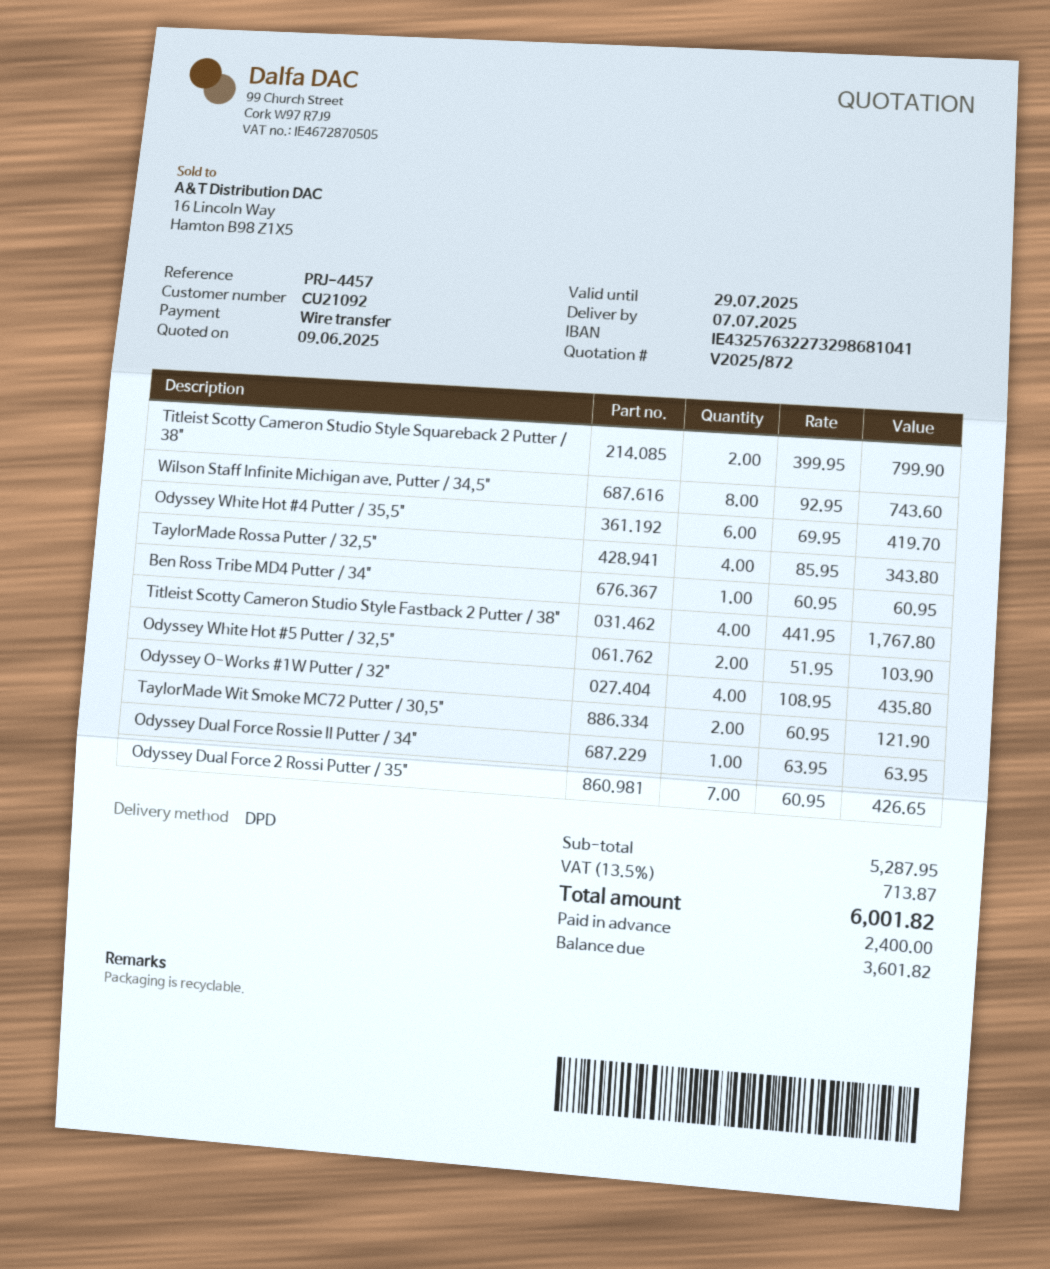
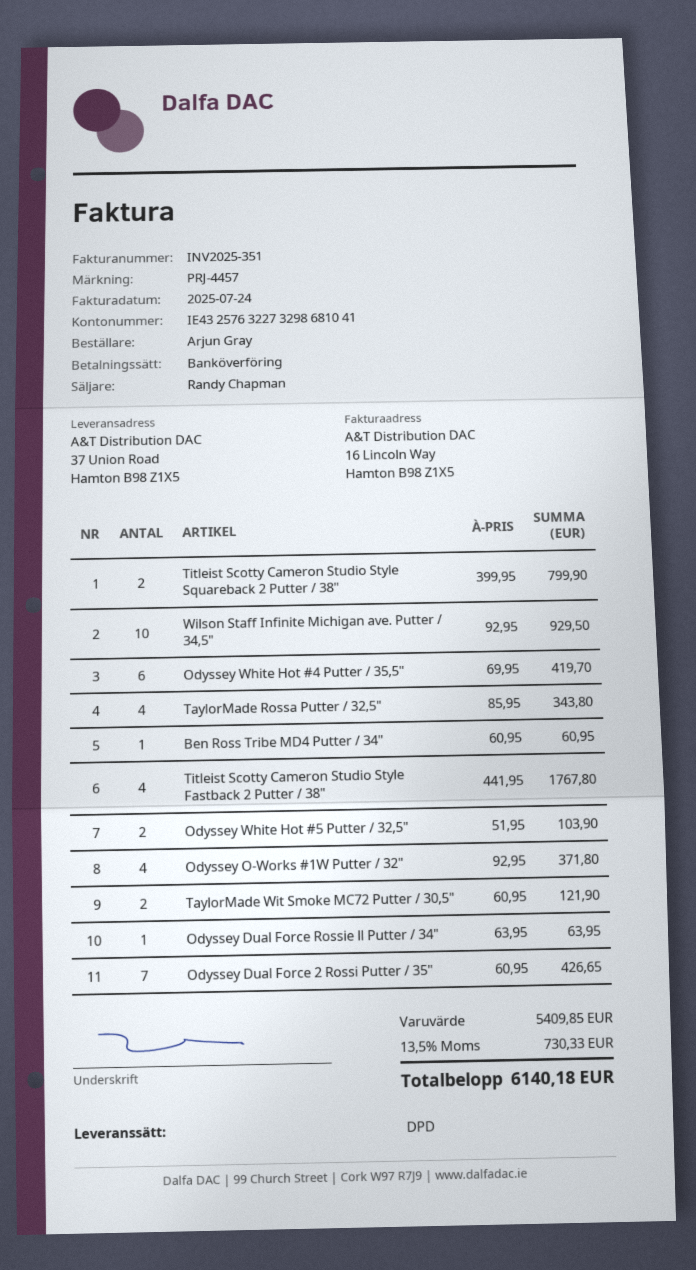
Wilson Staff Infinite Michigan ave. Putter / 34,5": 8 x 92.95 = 743.60 -> 10 x 92.95 = 929.50
Odyssey O-Works #1W Putter / 32": 4 x 108.95 = 435.80 -> 4 x 92.95 = 371.80
subtotal: 5287.95 -> 5409.85
tax: 13.5% = 713.87 -> 13.5% = 730.33
total: 6001.82 -> 6140.18

